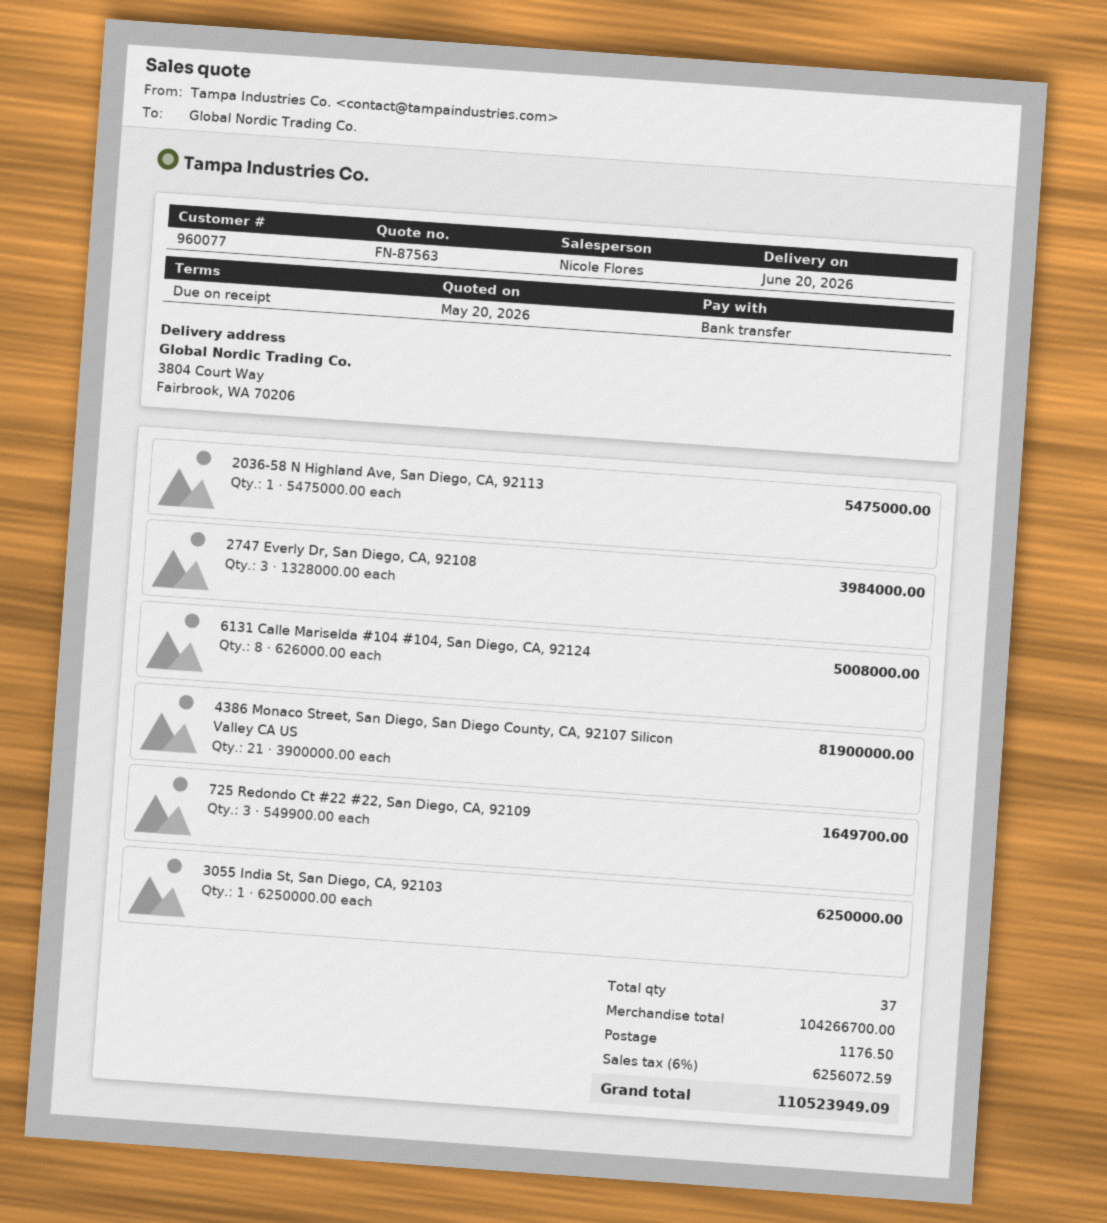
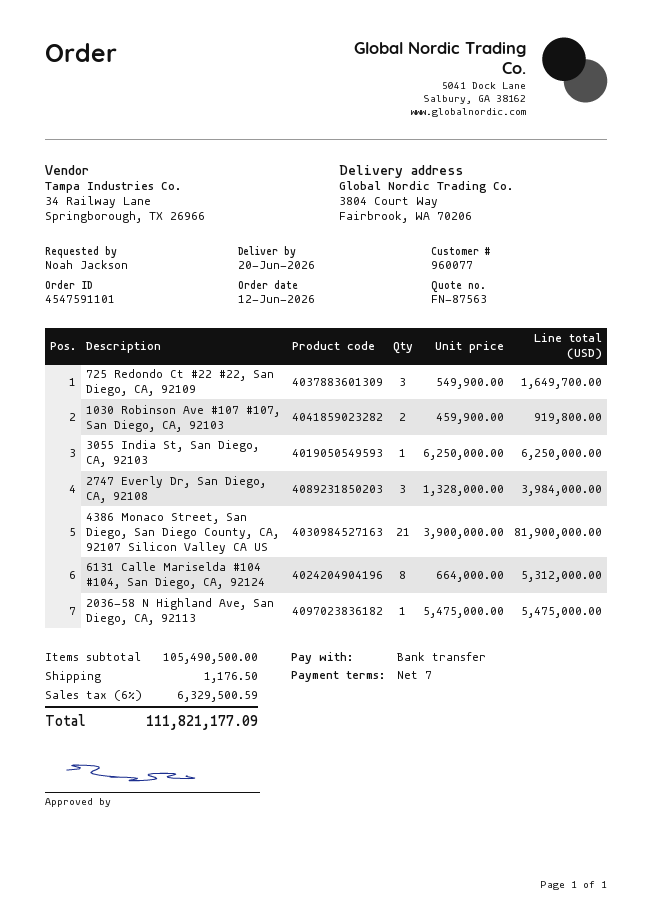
payment terms: on receipt -> 7 days
6131 Calle Mariselda #104 #104, San Diego, CA, 92124: 8 x 626000.00 = 5008000.00 -> 8 x 664000.00 = 5312000.00
1030 Robinson Ave #107 #107, San Diego, CA, 92103: none -> 2 x 459900.00 = 919800.00
subtotal: 104266700.00 -> 105490500.00
tax: 6% = 6256072.59 -> 6% = 6329500.59
total: 110523949.09 -> 111821177.09

